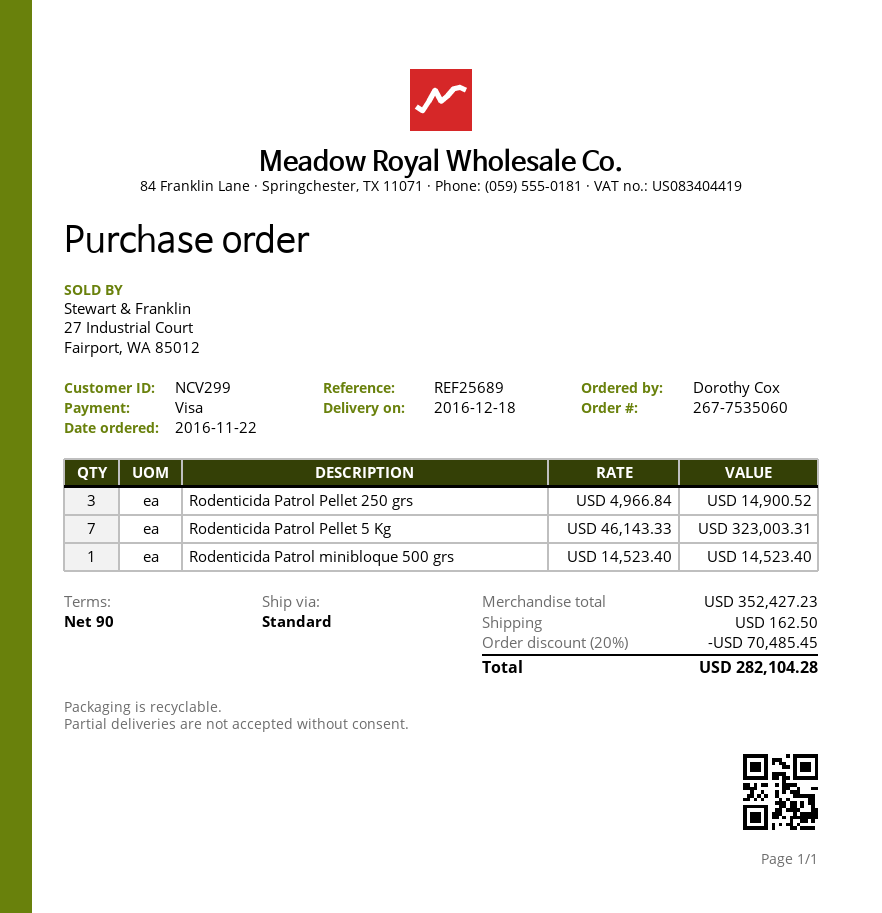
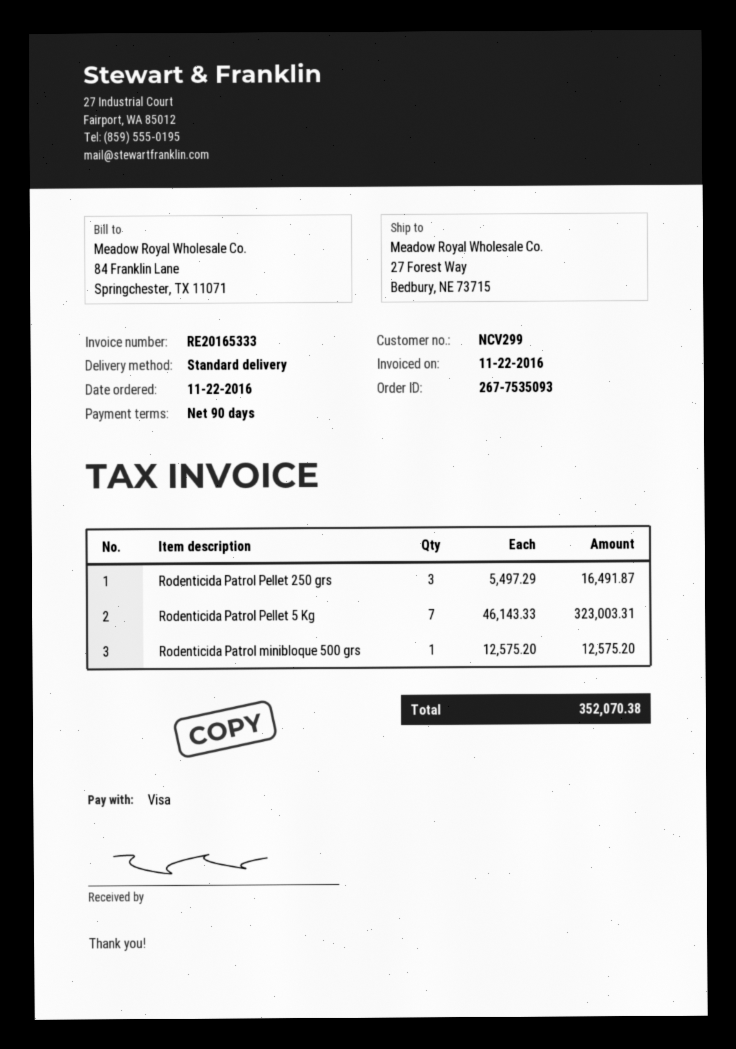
order number: 267-7535060 -> 267-7535093
Rodenticida Patrol Pellet 250 grs: 3 x 4966.84 = 14900.52 -> 3 x 5497.29 = 16491.87
Rodenticida Patrol minibloque 500 grs: 1 x 14523.40 = 14523.40 -> 1 x 12575.20 = 12575.20
discount: 20% = 70485.45 -> none
shipping: 162.50 -> none
total: 282104.28 -> 352070.38

